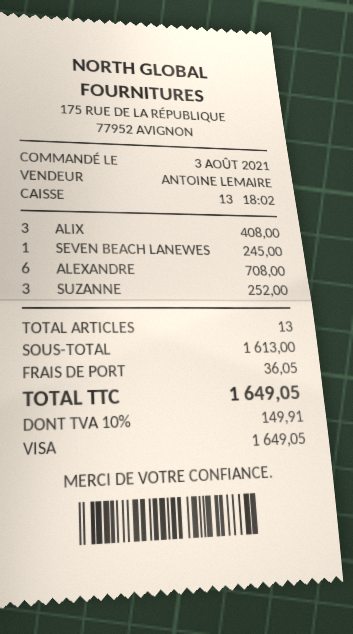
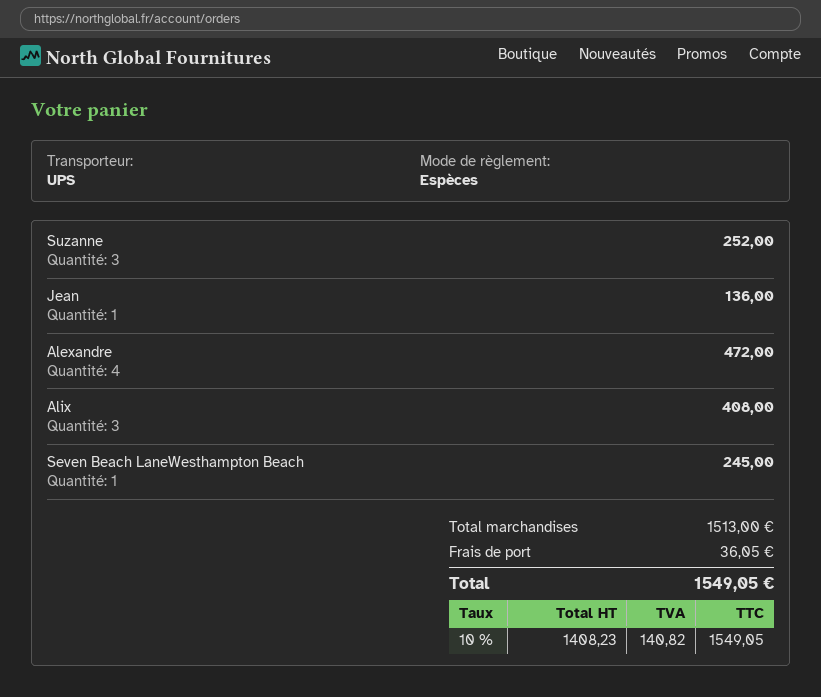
payment method: Visa -> cash
ALEXANDRE: 6 for 708.00 -> 4 for 472.00
Jean: none -> 1 for 136.00
subtotal: 1613.00 -> 1513.00
tax: 10% = 149.91 -> 10% = 140.82
total: 1649.05 -> 1549.05

